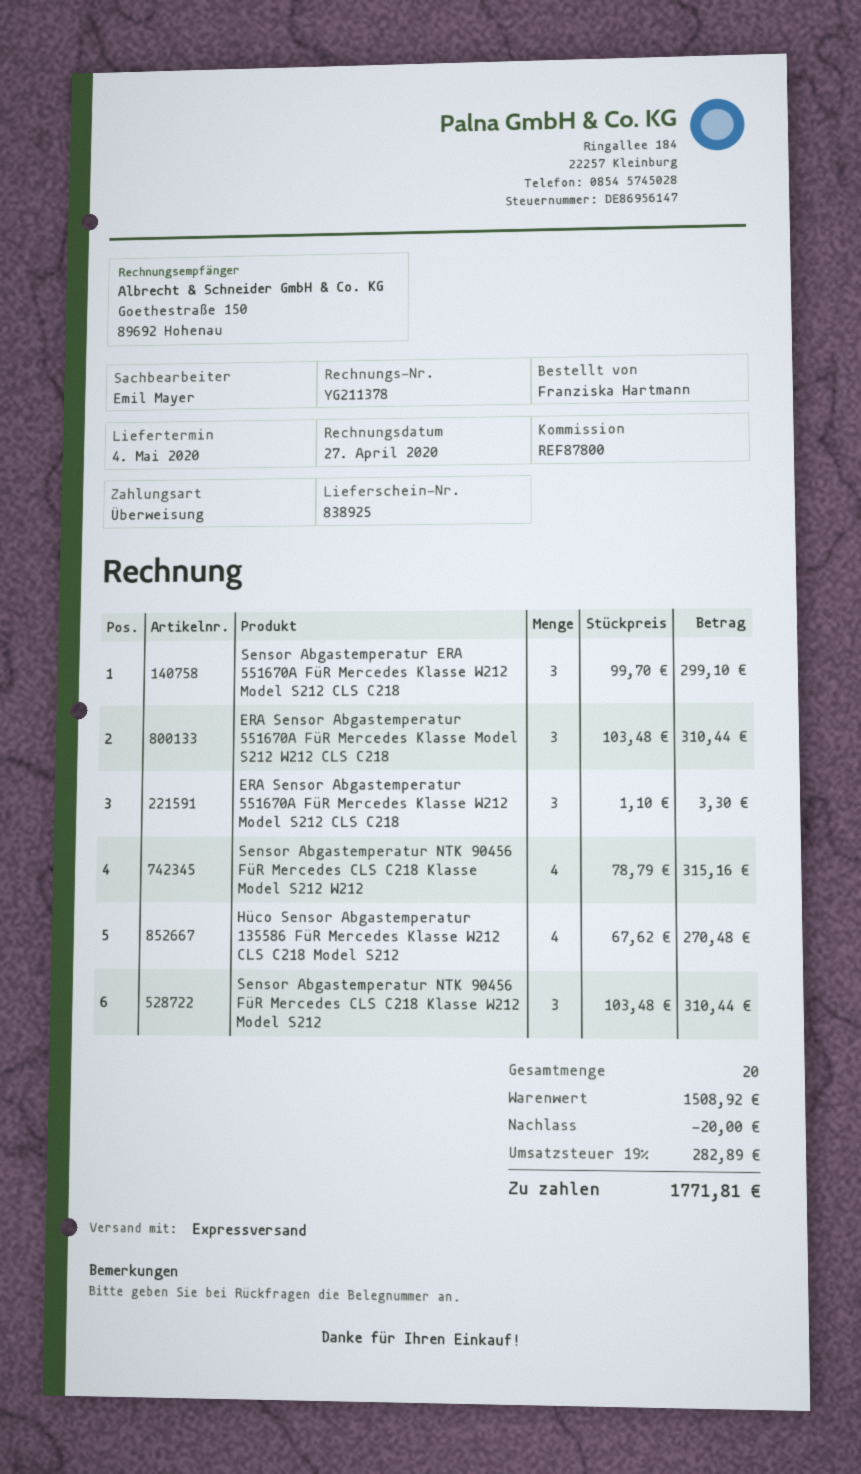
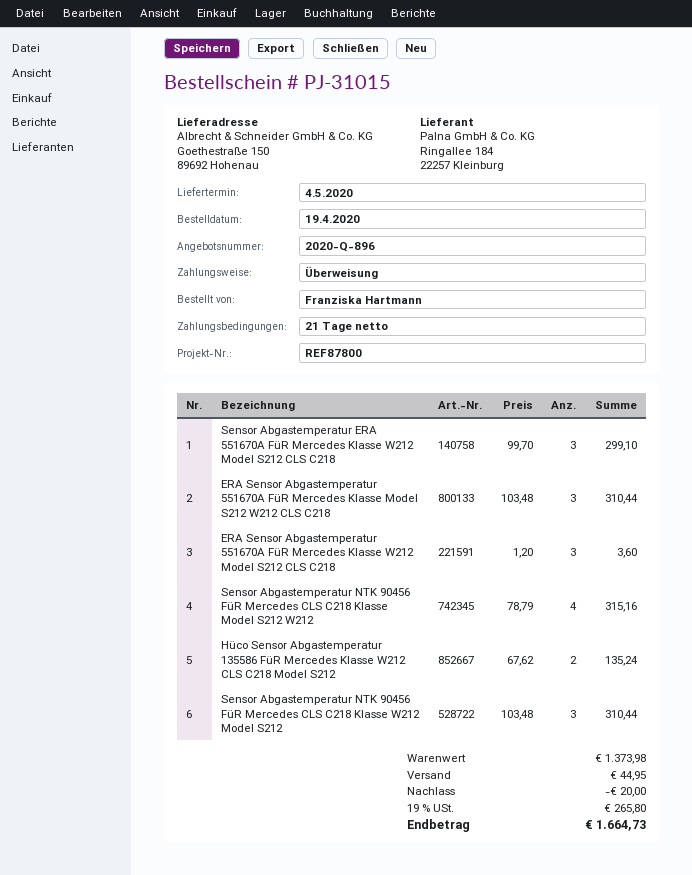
ERA Sensor Abgastemperatur 551670A FüR Mercedes Klasse W212 Model S212 CLS C218: 3 x 1.10 = 3.30 -> 3 x 1.20 = 3.60
Hüco Sensor Abgastemperatur 135586 FüR Mercedes Klasse W212 CLS C218 Model S212: 4 x 67.62 = 270.48 -> 2 x 67.62 = 135.24
subtotal: 1508.92 -> 1373.98
shipping: none -> 44.95
tax: 19% = 282.89 -> 19% = 265.80
total: 1771.81 -> 1664.73

